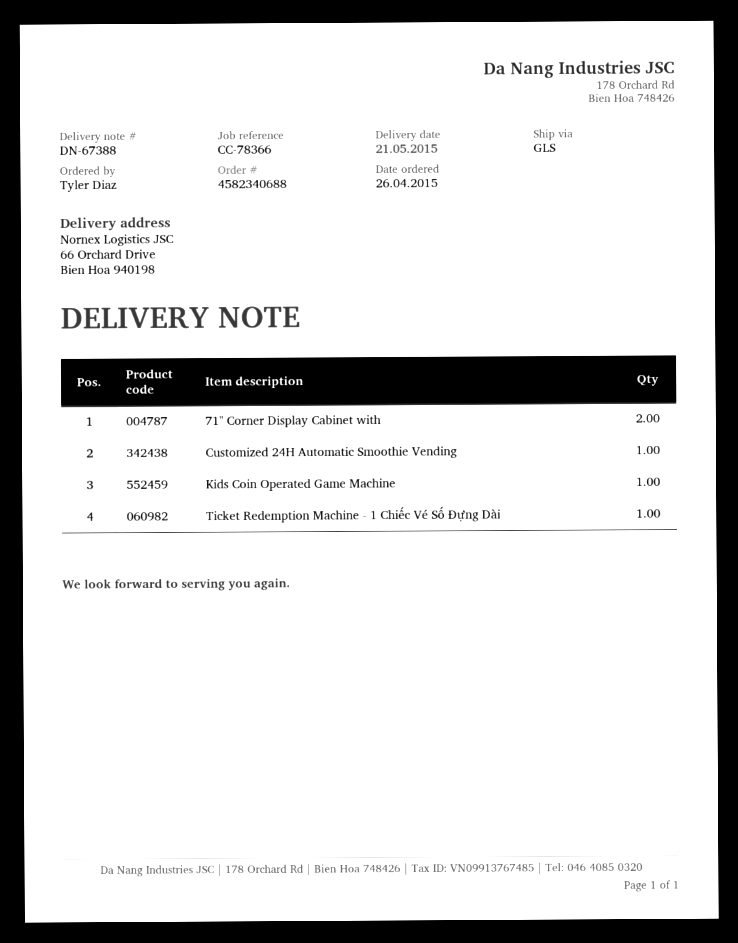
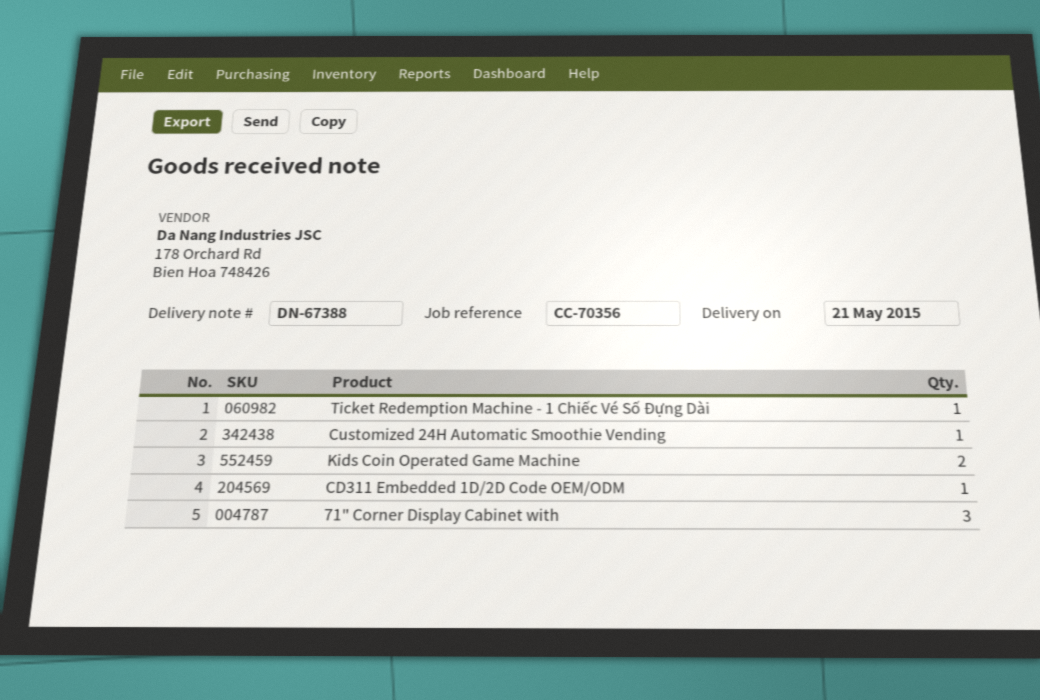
reference: CC-78366 -> CC-70356
71" Corner Display Cabinet with: 2 -> 3
Kids Coin Operated Game Machine: 1 -> 2
CD311 Embedded 1D/2D Code OEM/ODM: none -> 1

